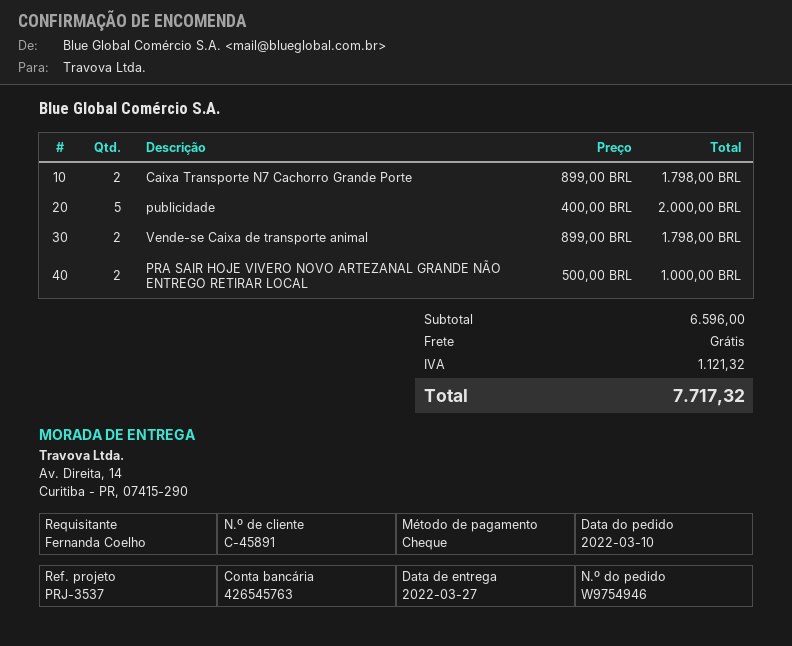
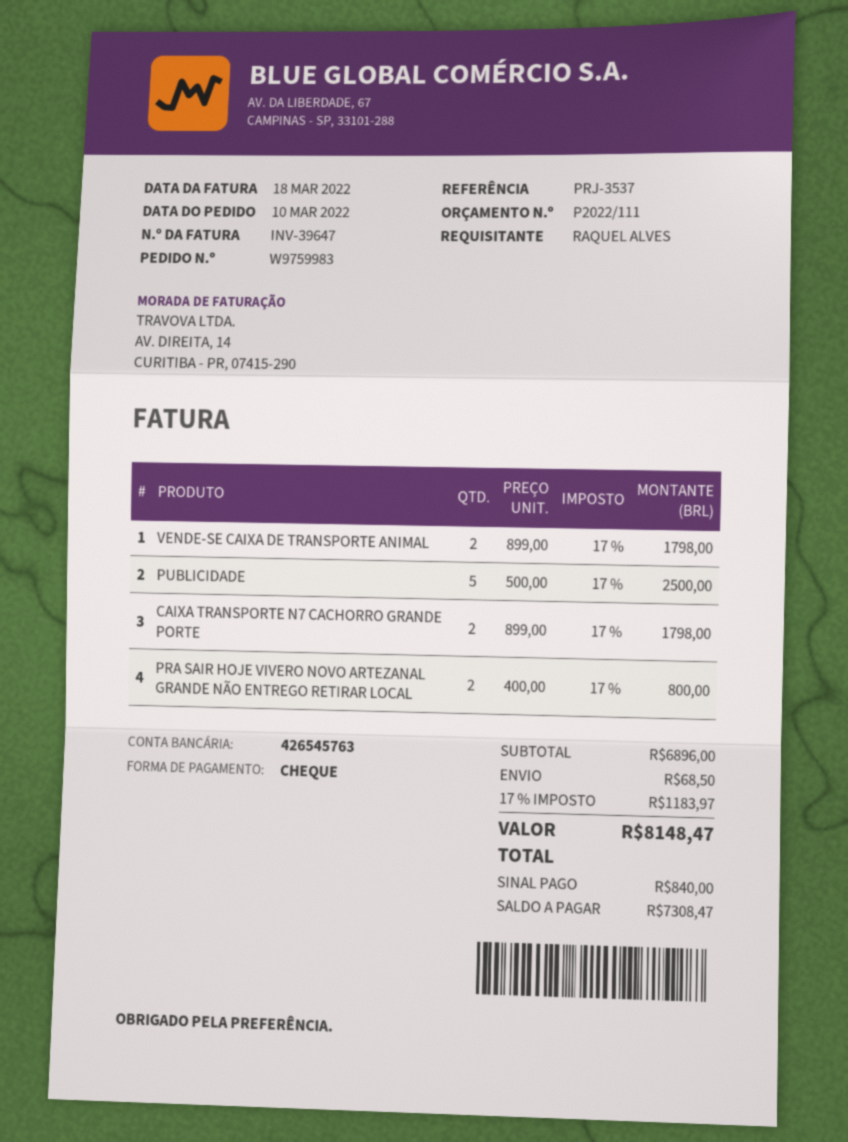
order number: W9754946 -> W9759983
ordered by: Fernanda Coelho -> RAQUEL ALVES
publicidade: 5 x 400.00 = 2000.00 -> 5 x 500.00 = 2500.00
PRA SAIR HOJE VIVERO NOVO ARTEZANAL GRANDE NÃO ENTREGO RETIRAR LOCAL: 2 x 500.00 = 1000.00 -> 2 x 400.00 = 800.00
subtotal: 6596.00 -> 6896.00
shipping: 0.00 -> 68.50
tax: 1121.32 -> 1183.97
total: 7717.32 -> 8148.47

